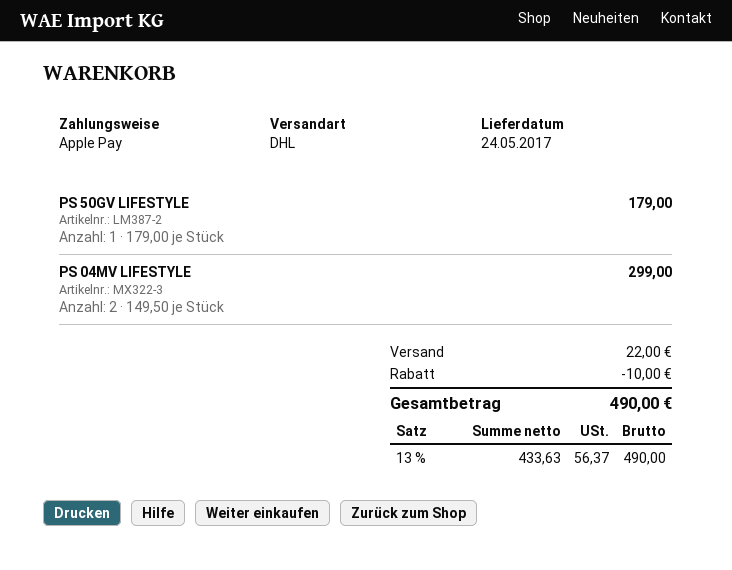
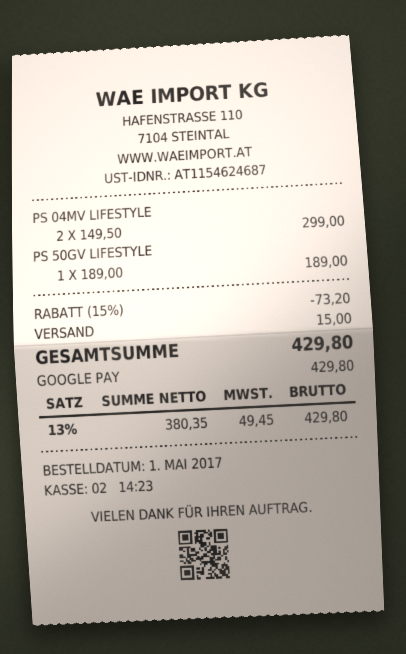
payment method: Apple Pay -> Google Pay
PS 50GV LIFESTYLE: 1 x 179.00 = 179.00 -> 1 x 189.00 = 189.00
discount: 10.00 -> 73.20
shipping: 22.00 -> 15.00
net: 433.63 -> 380.35
tax: 13% = 56.37 -> 13% = 49.45
total: 490.00 -> 429.80

